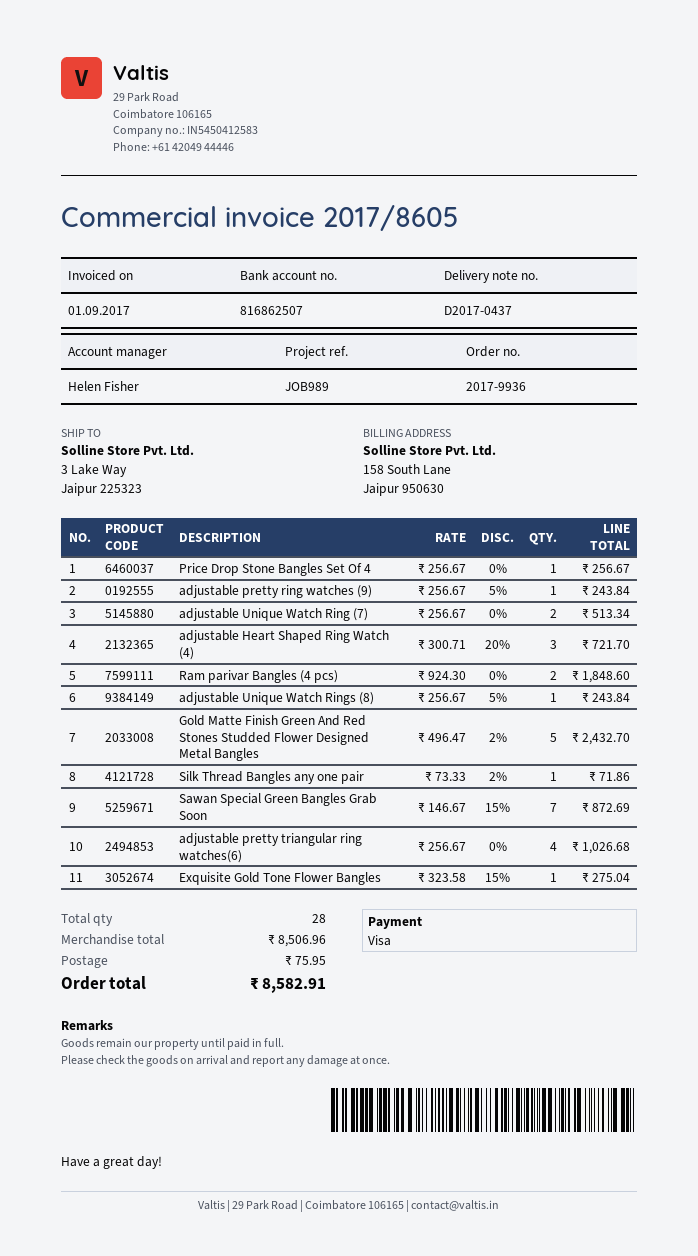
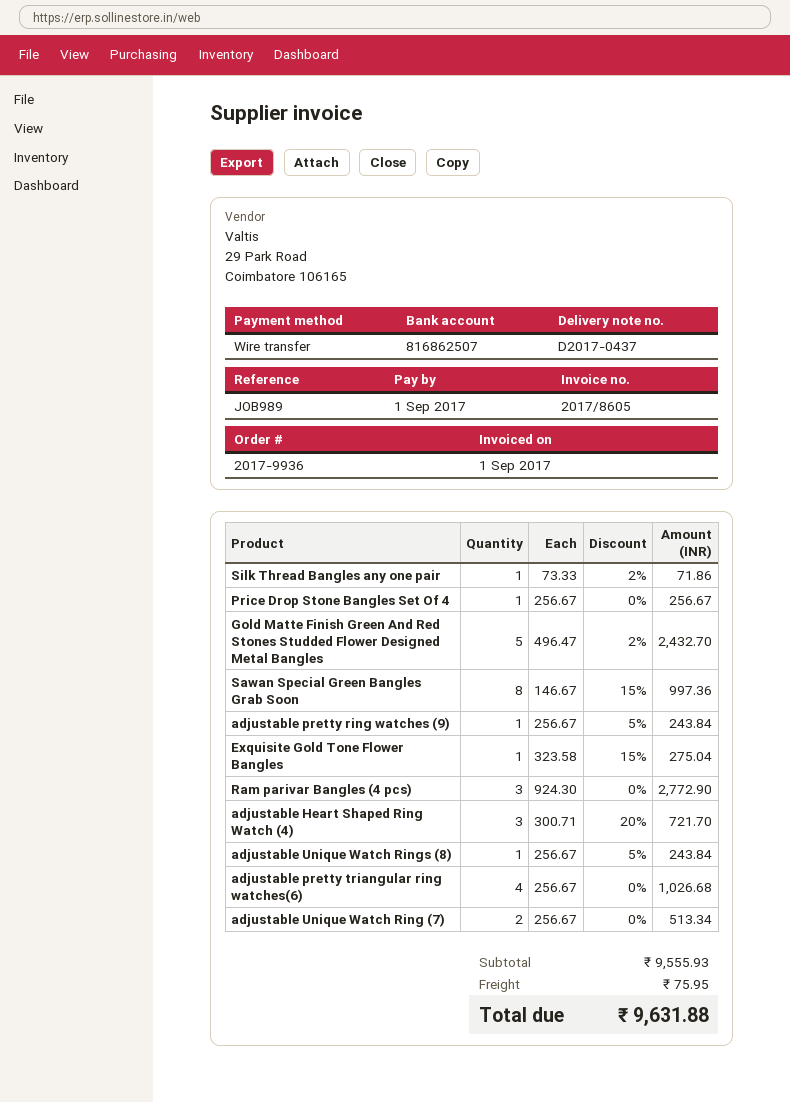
payment method: Visa -> bank transfer
Ram parivar Bangles (4 pcs): 2 x 924.30 = 1848.60 -> 3 x 924.30 = 2772.90
Sawan Special Green Bangles Grab Soon: 7 x 146.67 - 15% = 872.69 -> 8 x 146.67 - 15% = 997.36
subtotal: 8506.96 -> 9555.93
total: 8582.91 -> 9631.88

